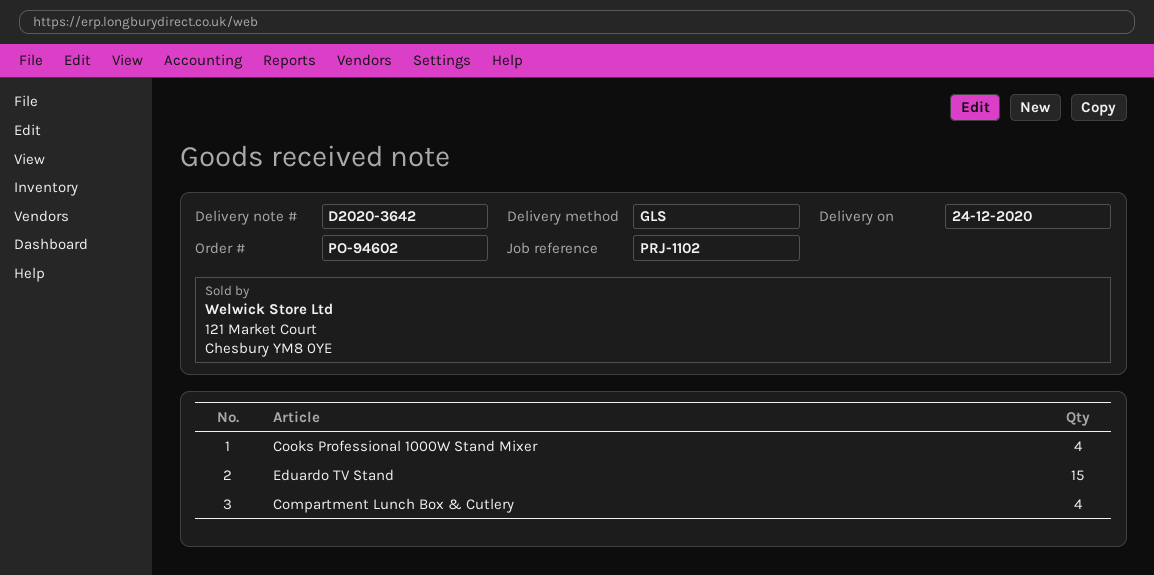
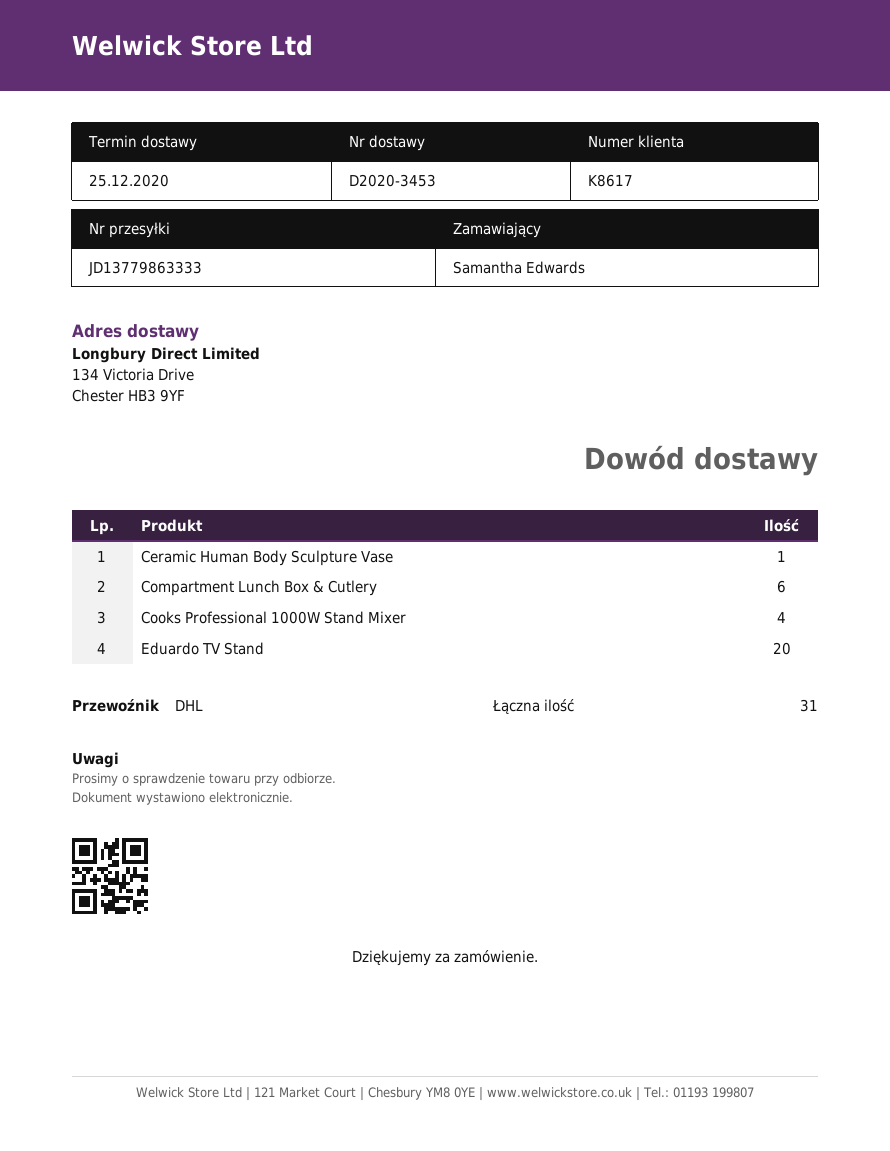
delivery note number: D2020-3642 -> D2020-3453
delivery date: 2020-12-24 -> 2020-12-25
shipping method: GLS -> DHL
Eduardo TV Stand: 15 -> 20
Compartment Lunch Box & Cutlery: 4 -> 6
Ceramic Human Body Sculpture Vase: none -> 1

